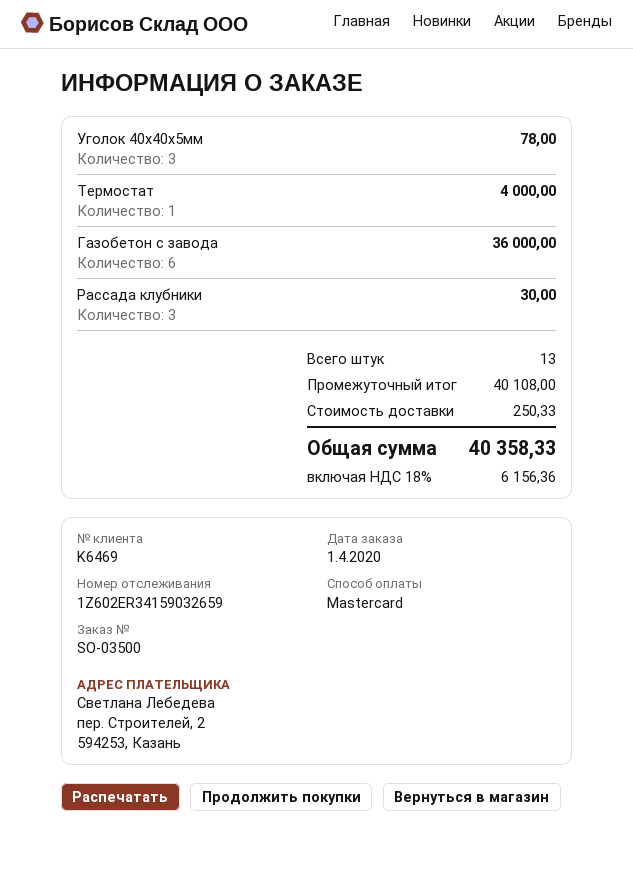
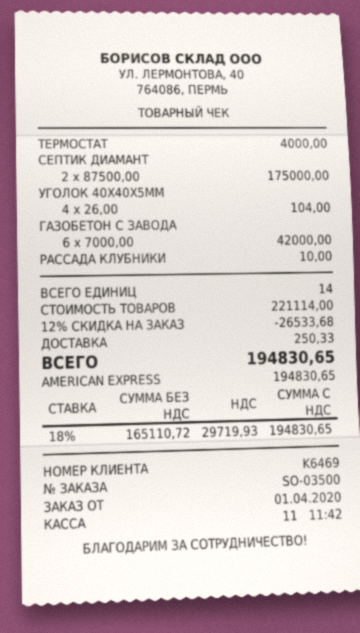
payment method: Mastercard -> American Express
Уголок 40х40х5мм: 3 for 78.00 -> 4 for 104.00
Газобетон с завода: 6 for 36000.00 -> 6 for 42000.00
Рассада клубники: 3 for 30.00 -> 1 for 10.00
СЕПТИК ДИАМАНТ: none -> 2 for 175000.00
total quantity: 13 -> 14
subtotal: 40108.00 -> 221114.00
discount: none -> 12% = 26533.68
tax: 18% = 6156.36 -> 18% = 29719.93
total: 40358.33 -> 194830.65

